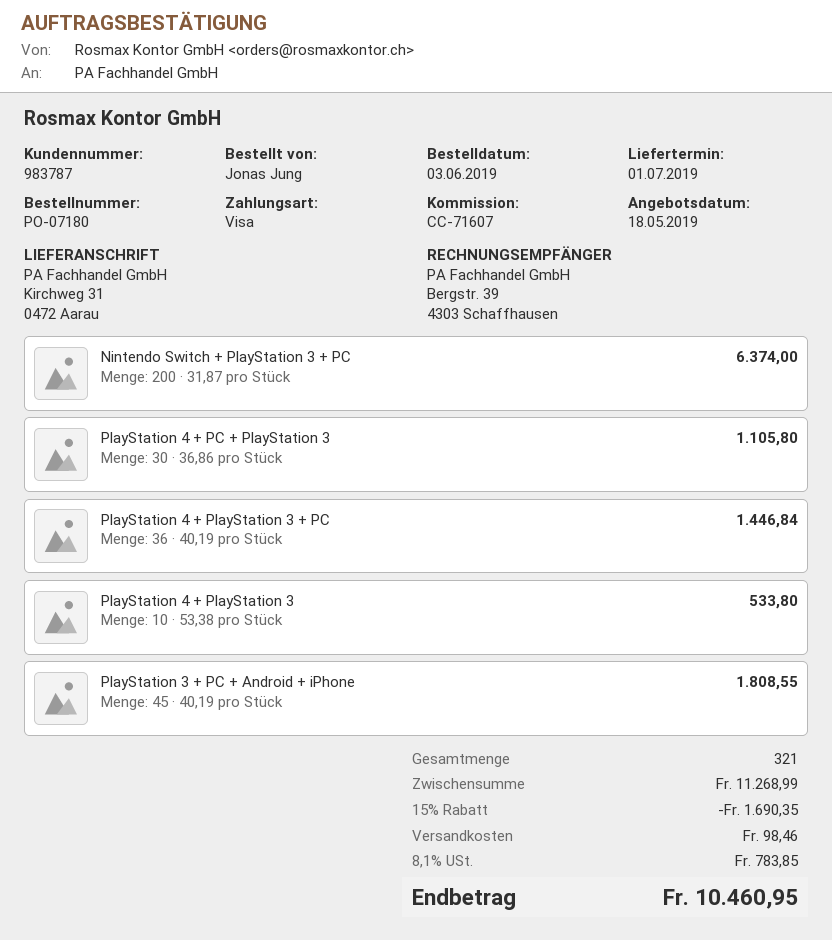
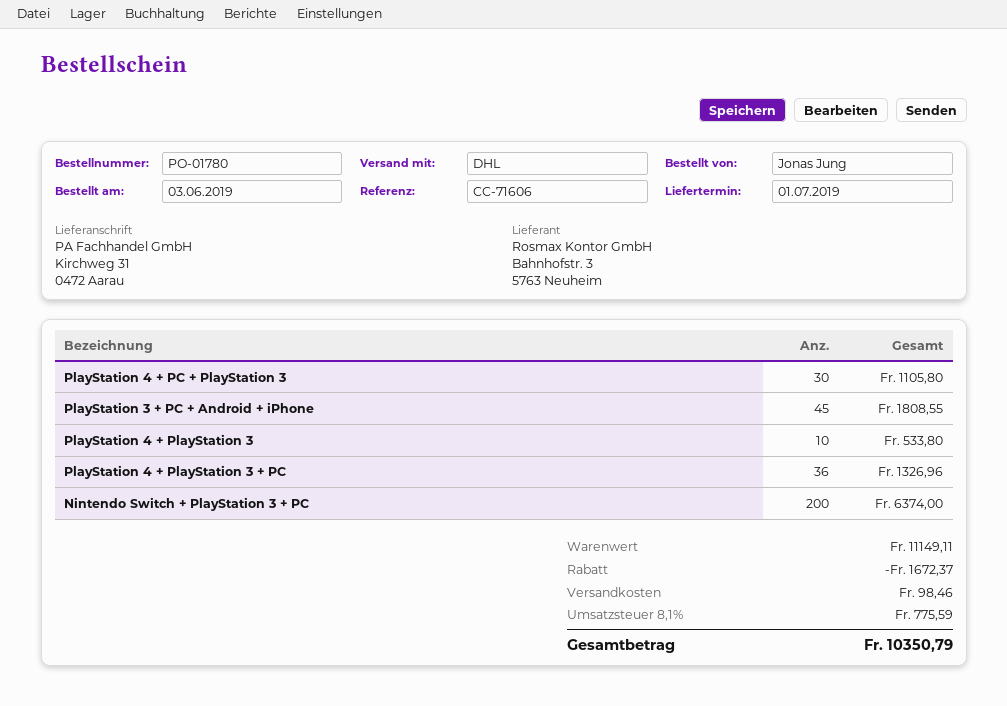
order number: PO-07180 -> PO-01780
reference: CC-71607 -> CC-71606
PlayStation 4 + PlayStation 3 + PC: 36 for 1446.84 -> 36 for 1326.96
subtotal: 11268.99 -> 11149.11
discount: 1690.35 -> 1672.37
tax: 8.1% = 783.85 -> 8.1% = 775.59
total: 10460.95 -> 10350.79

